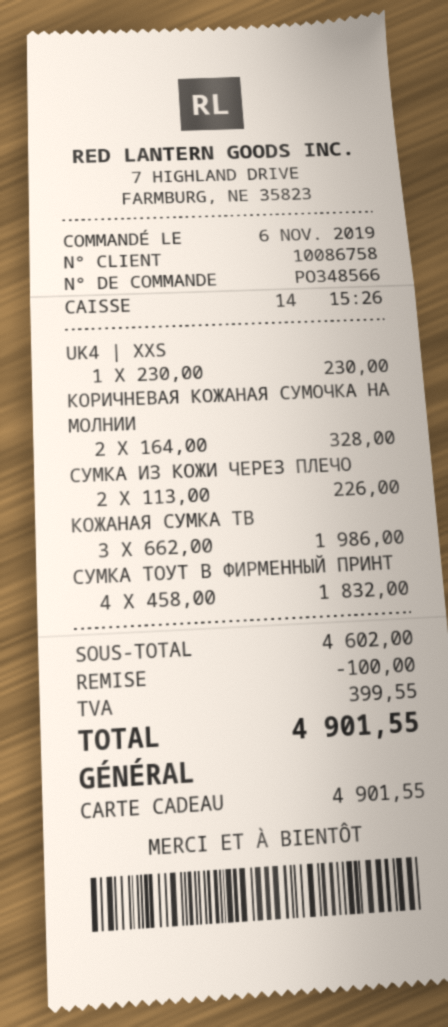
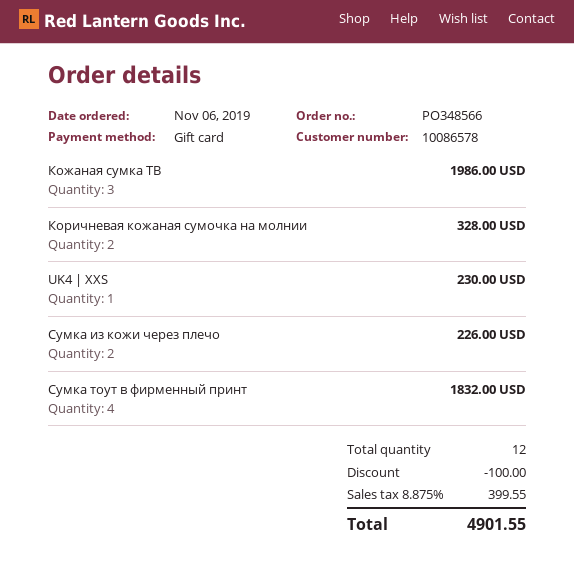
customer number: 10086758 -> 10086578

